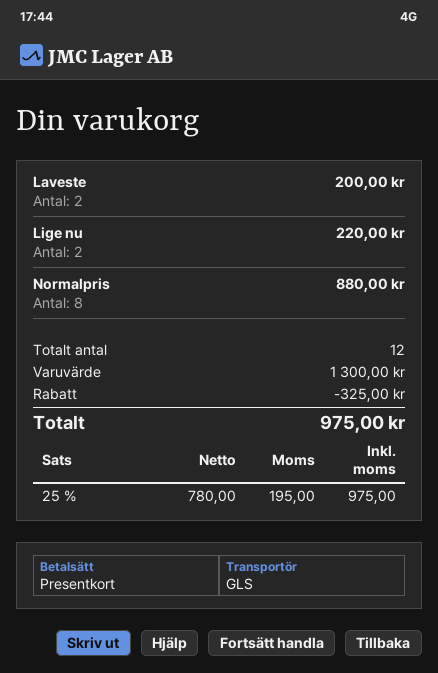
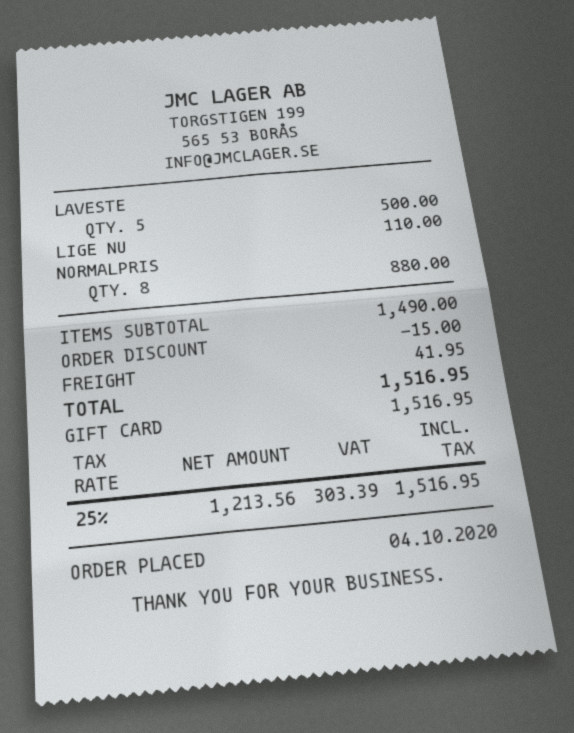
Laveste: 2 for 200.00 -> 5 for 500.00
Lige nu: 2 for 220.00 -> 1 for 110.00
subtotal: 1300.00 -> 1490.00
discount: 325.00 -> 15.00
shipping: none -> 41.95
net: 780.00 -> 1213.56
tax: 25% = 195.00 -> 25% = 303.39
total: 975.00 -> 1516.95

